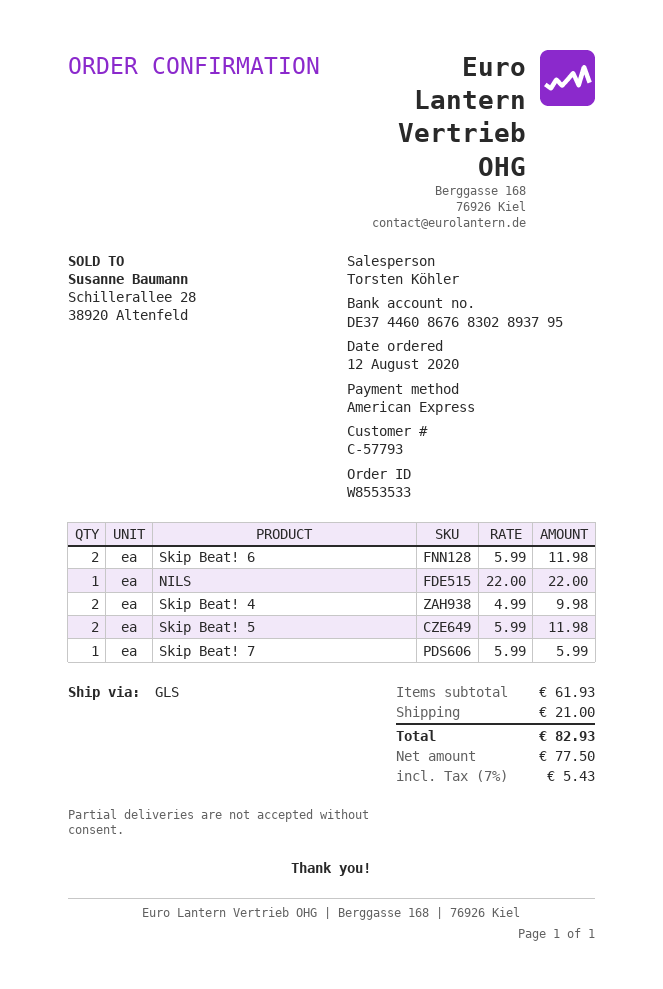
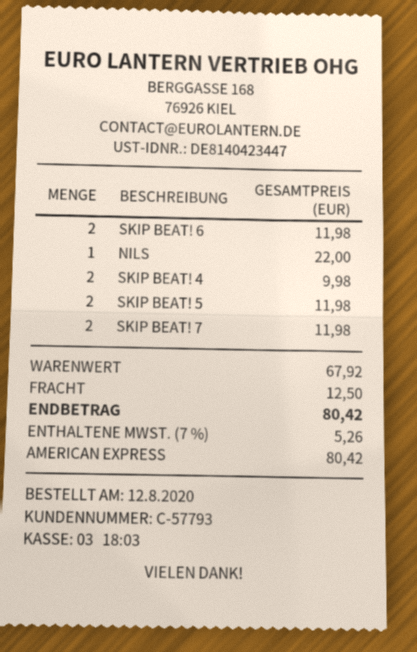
Skip Beat! 7: 1 for 5.99 -> 2 for 11.98
subtotal: 61.93 -> 67.92
shipping: 21.00 -> 12.50
tax: 7% = 5.43 -> 7% = 5.26
total: 82.93 -> 80.42

